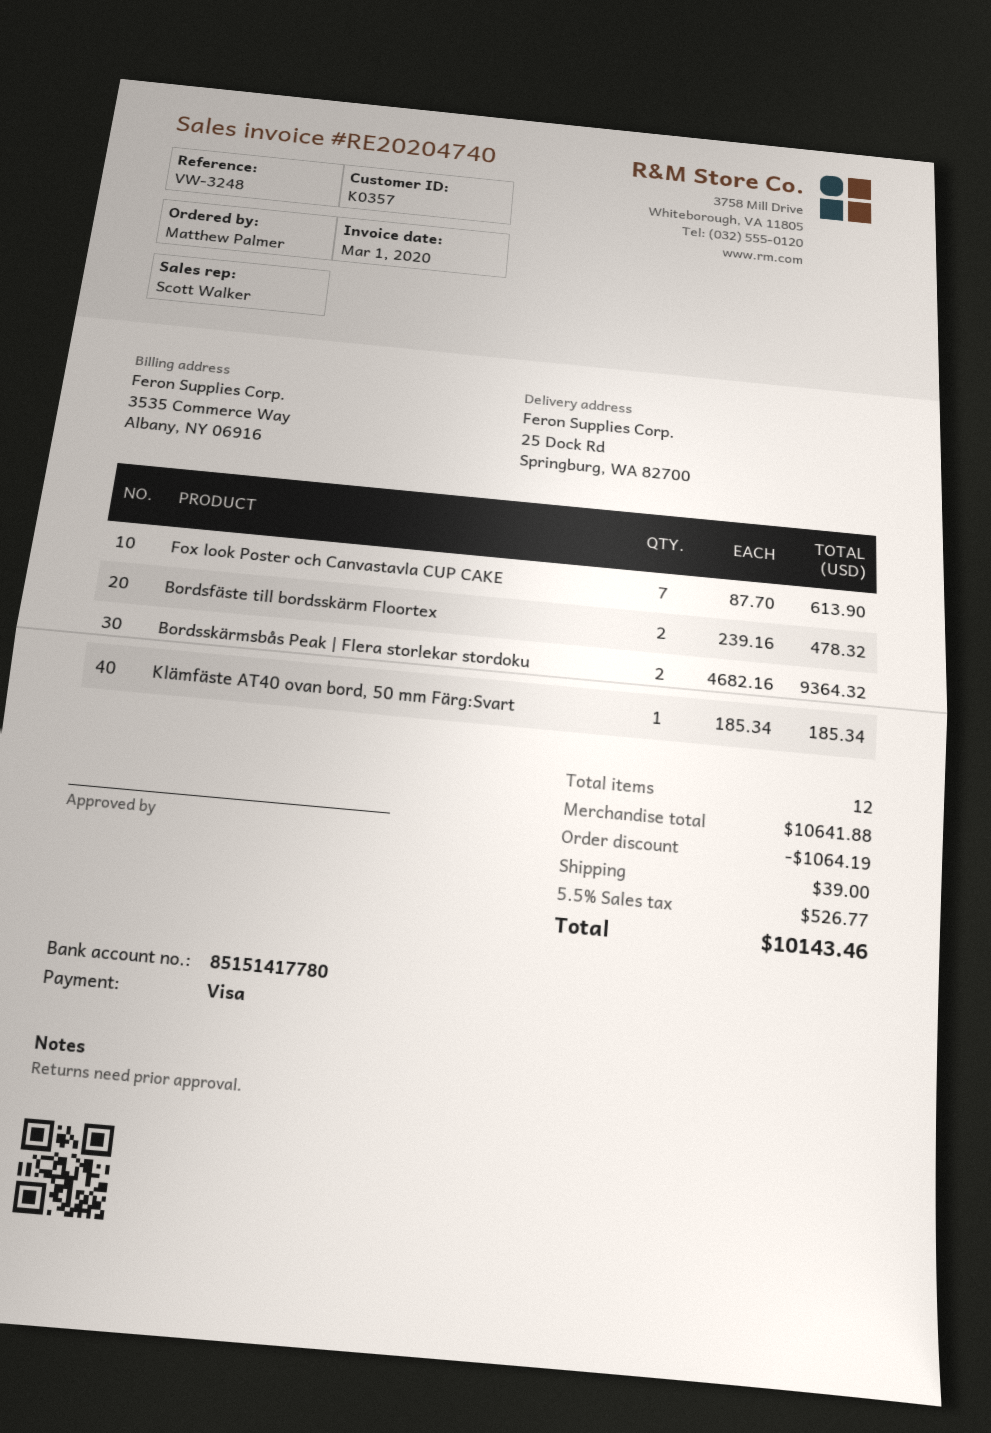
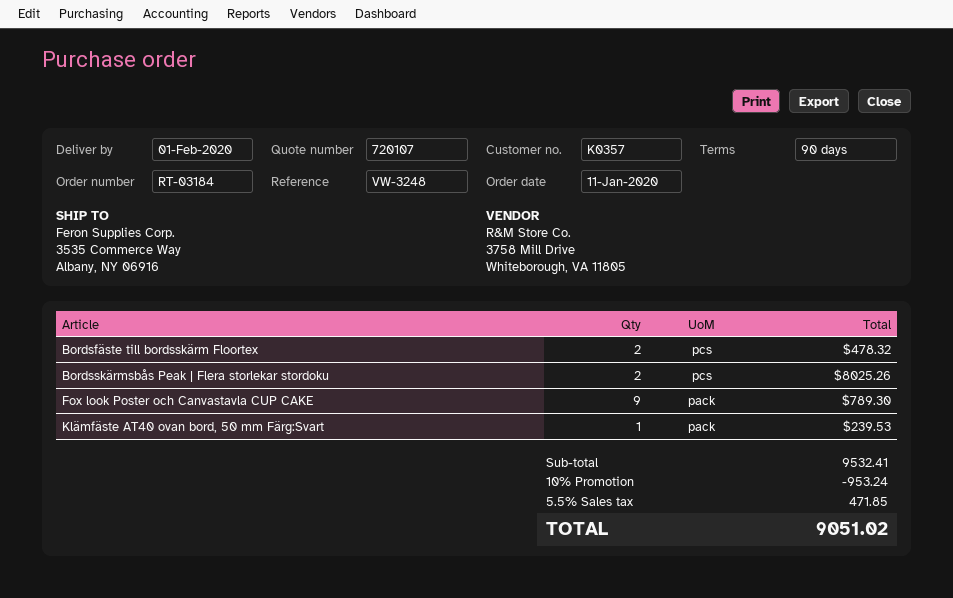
ship to: 25 Dock Rd, Springburg, WA 82700 -> 3535 Commerce Way, Albany, NY 06916
Fox look Poster och Canvastavla CUP CAKE: 7 for 613.90 -> 9 for 789.30
Bordsskärmsbås Peak | Flera storlekar stordoku: 2 for 9364.32 -> 2 for 8025.26
Klämfäste AT40 ovan bord, 50 mm Färg:Svart: 1 for 185.34 -> 1 for 239.53
subtotal: 10641.88 -> 9532.41
discount: 1064.19 -> 953.24
shipping: 39.00 -> none
tax: 5.5% = 526.77 -> 5.5% = 471.85
total: 10143.46 -> 9051.02

